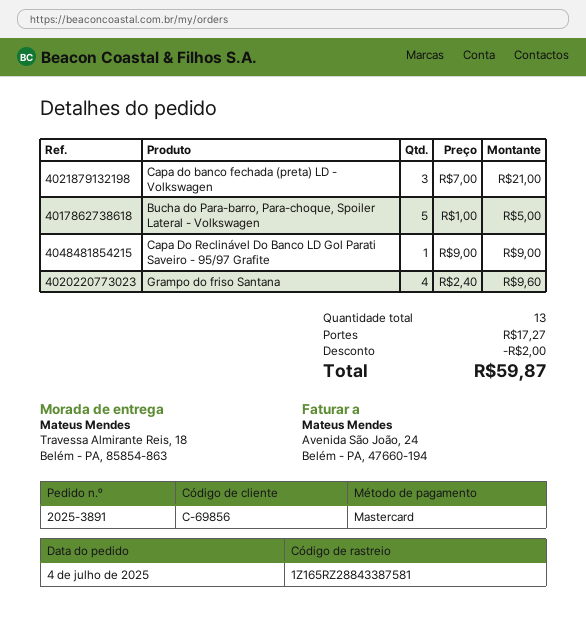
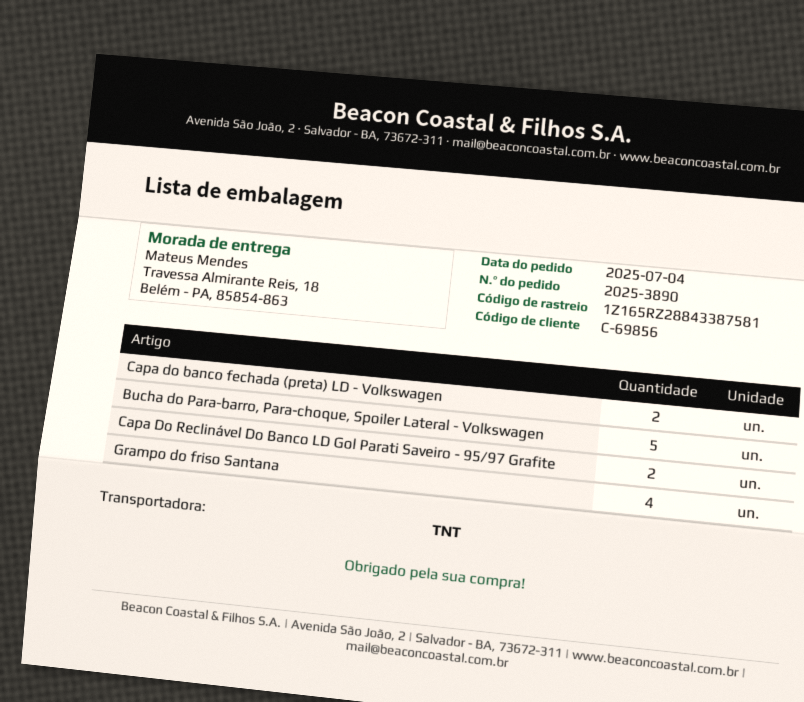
order number: 2025-3891 -> 2025-3890
Capa do banco fechada (preta) LD - Volkswagen: 3 -> 2
Capa Do Reclinável Do Banco LD Gol Parati Saveiro - 95/97 Grafite: 1 -> 2

